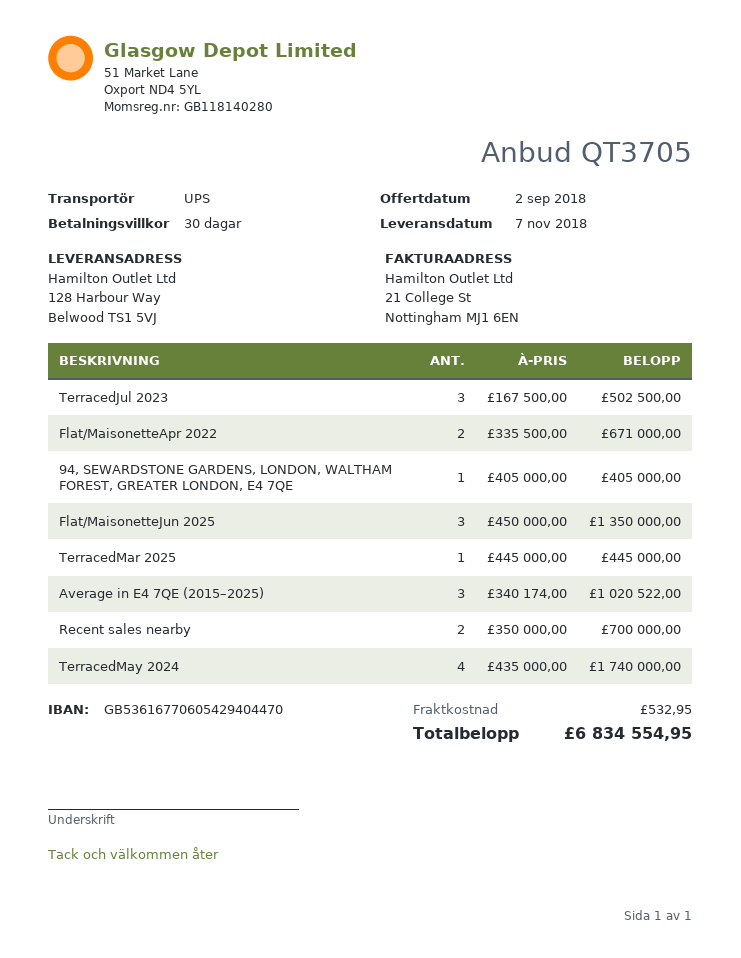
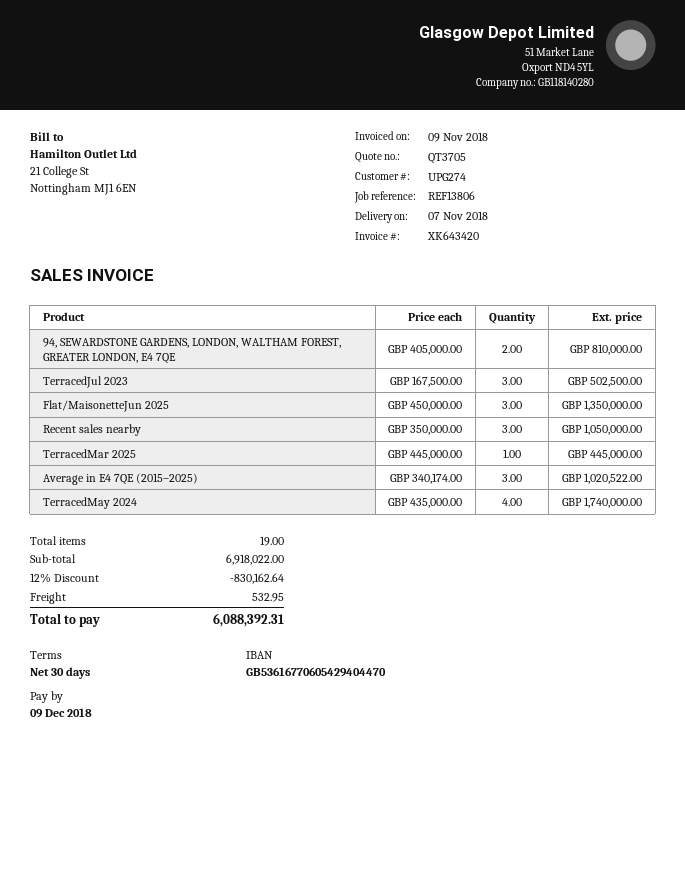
Flat/MaisonetteApr 2022: 2 x 335500.00 = 671000.00 -> none
94, SEWARDSTONE GARDENS, LONDON, WALTHAM FOREST, GREATER LONDON, E4 7QE: 1 x 405000.00 = 405000.00 -> 2 x 405000.00 = 810000.00
Recent sales nearby: 2 x 350000.00 = 700000.00 -> 3 x 350000.00 = 1050000.00
discount: none -> 12% = 830162.64
total: 6834554.95 -> 6088392.31

